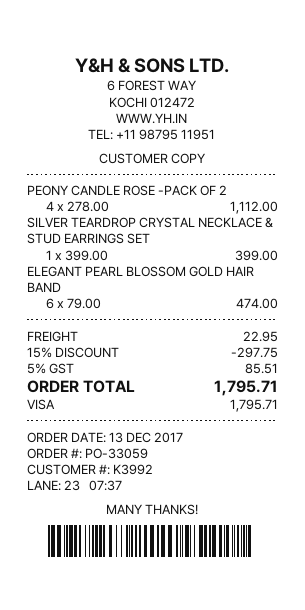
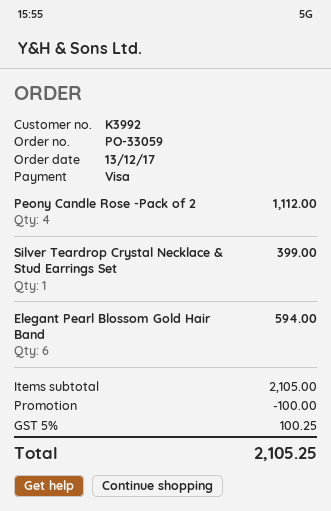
ELEGANT PEARL BLOSSOM GOLD HAIR BAND: 6 for 474.00 -> 6 for 594.00
discount: 297.75 -> 100.00
shipping: 22.95 -> none
tax: 5% = 85.51 -> 5% = 100.25
total: 1795.71 -> 2105.25

